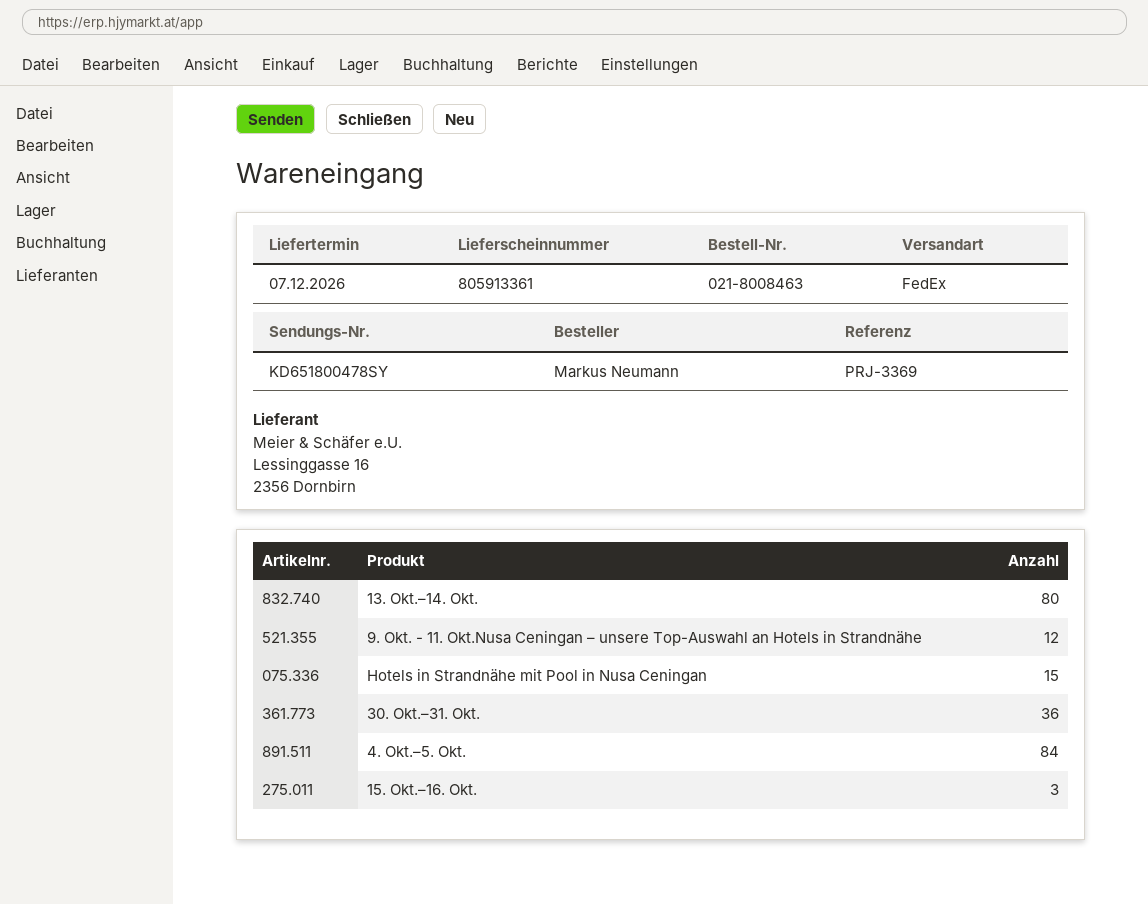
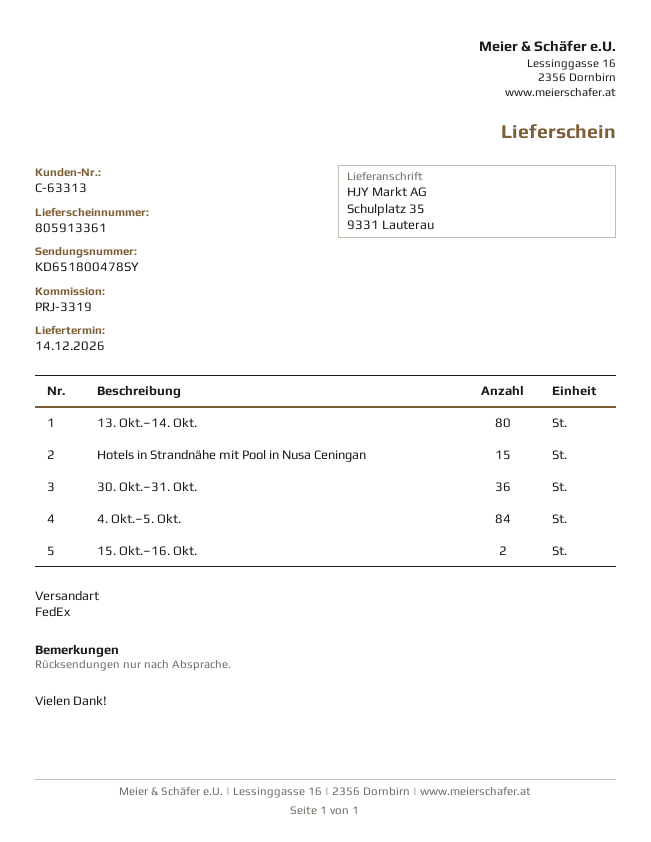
delivery date: 2026-12-07 -> 2026-12-14
reference: PRJ-3369 -> PRJ-3319
9. Okt. - 11. Okt.Nusa Ceningan – unsere Top-Auswahl an Hotels in Strandnähe: 12 -> none
15. Okt.–16. Okt.: 3 -> 2

